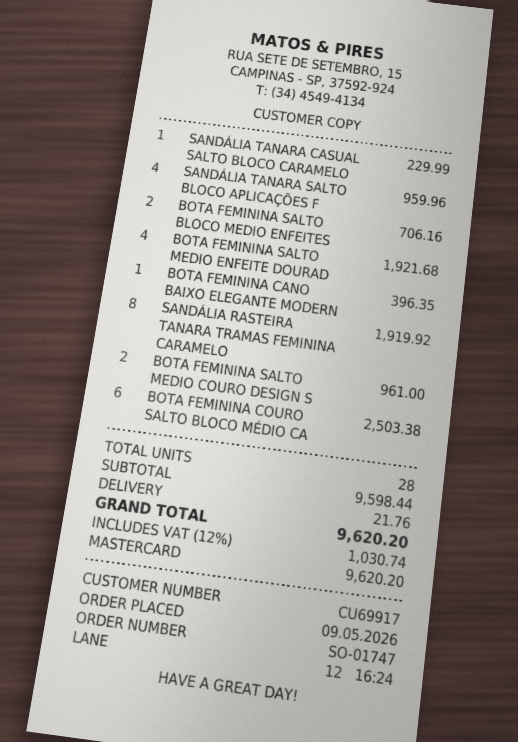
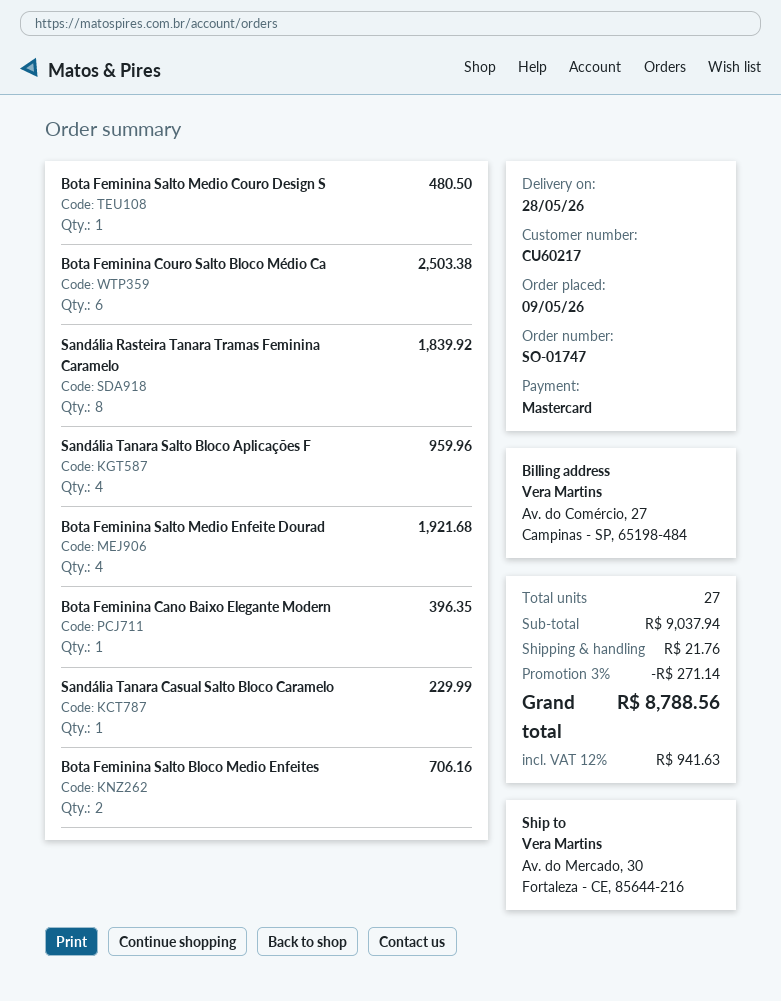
customer number: CU69917 -> CU60217
SANDÁLIA RASTEIRA TANARA TRAMAS FEMININA CARAMELO: 8 for 1919.92 -> 8 for 1839.92
BOTA FEMININA SALTO MEDIO COURO DESIGN S: 2 for 961.00 -> 1 for 480.50
total quantity: 28 -> 27
subtotal: 9598.44 -> 9037.94
discount: none -> 3% = 271.14
tax: 12% = 1030.74 -> 12% = 941.63
total: 9620.20 -> 8788.56

